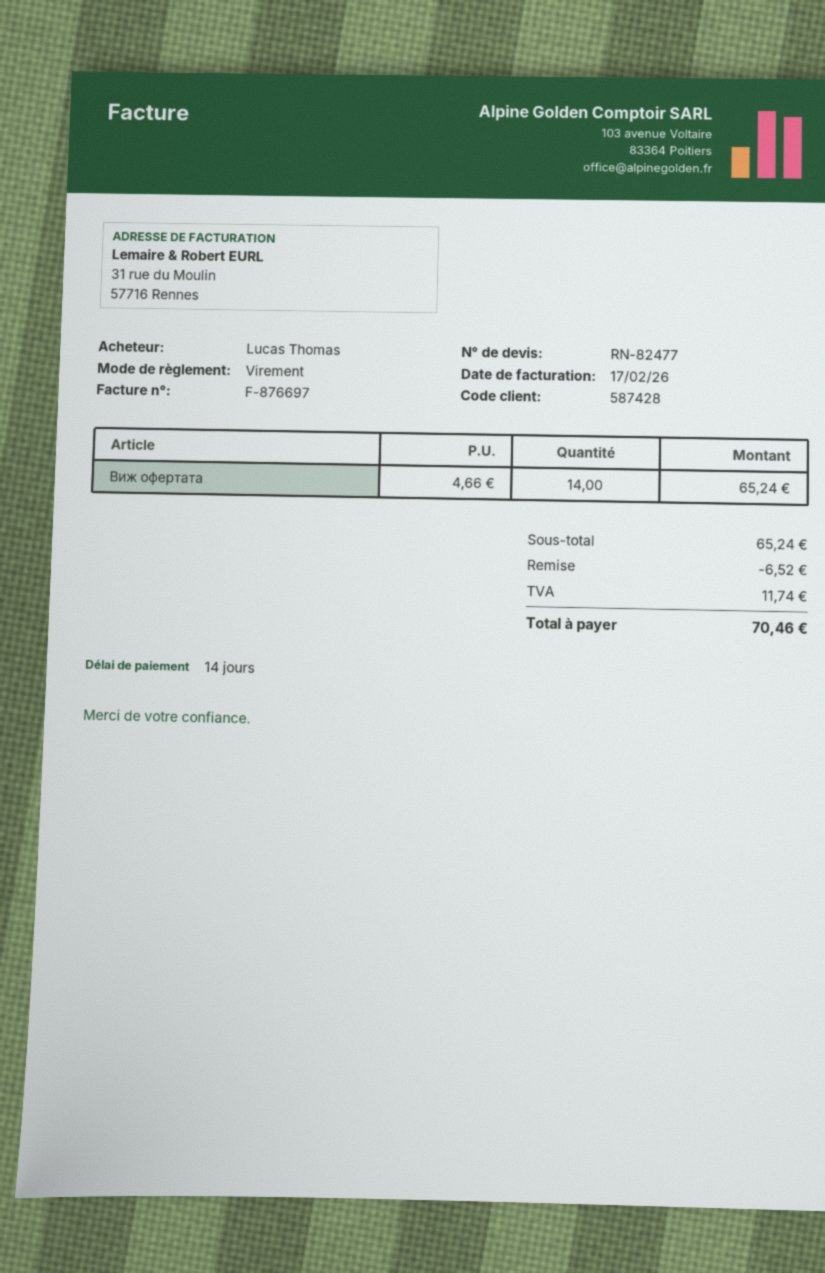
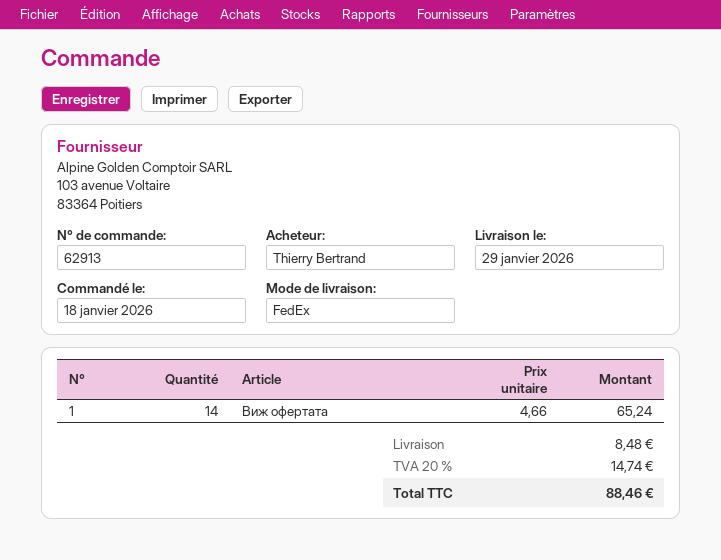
ordered by: Lucas Thomas -> Thierry Bertrand
discount: 6.52 -> none
shipping: none -> 8.48
tax: 11.74 -> 14.74
total: 70.46 -> 88.46

